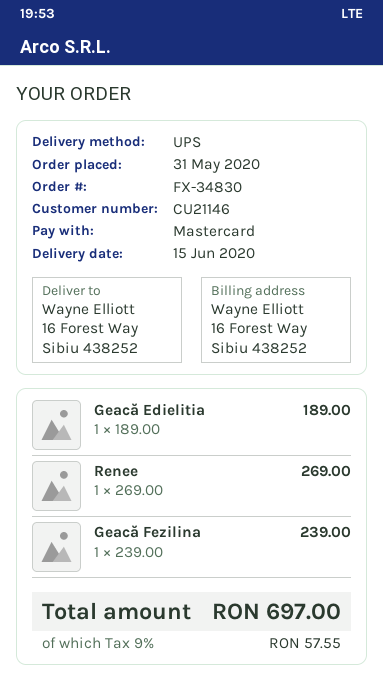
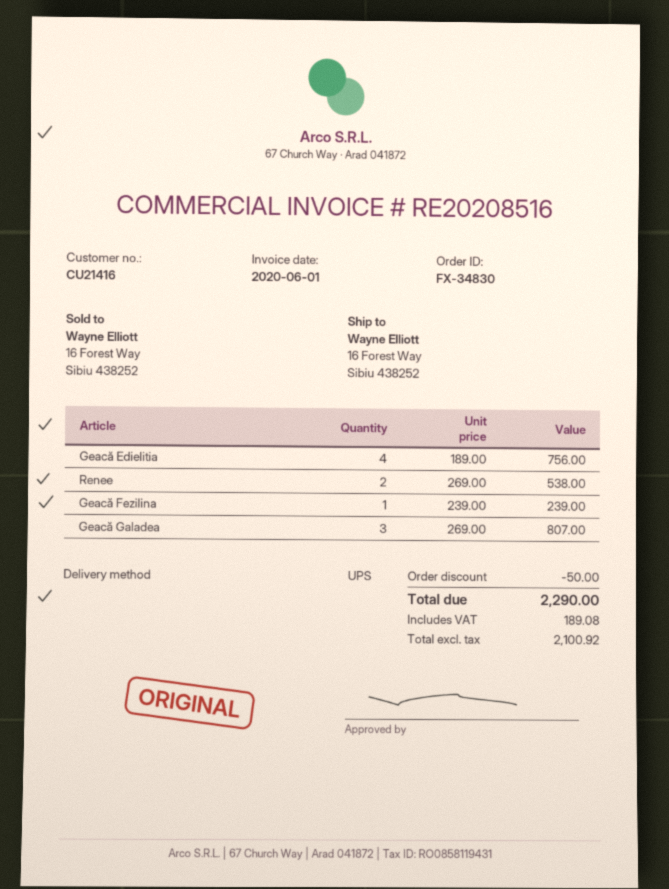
customer number: CU21146 -> CU21416
Geacă Edielitia: 1 x 189.00 = 189.00 -> 4 x 189.00 = 756.00
Renee: 1 x 269.00 = 269.00 -> 2 x 269.00 = 538.00
Geacă Galadea: none -> 3 x 269.00 = 807.00
discount: none -> 50.00
tax: 57.55 -> 189.08
total: 697.00 -> 2290.00

